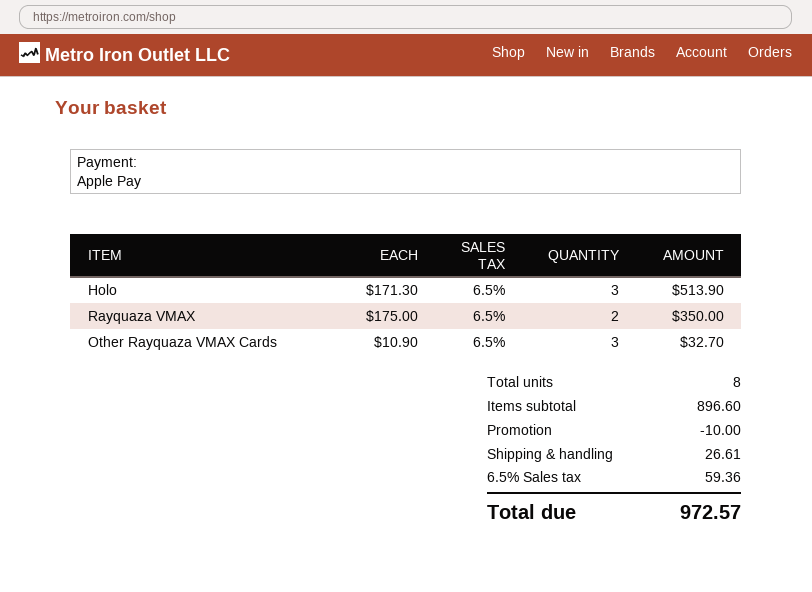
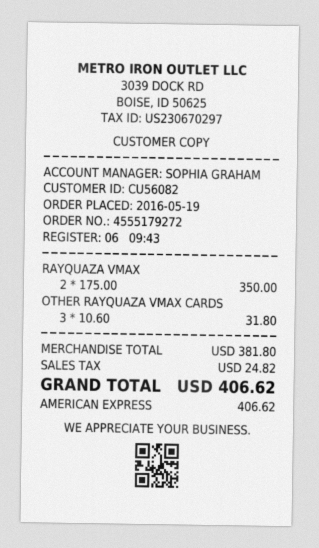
payment method: Apple Pay -> American Express
Holo: 3 x 171.30 = 513.90 -> none
Other Rayquaza VMAX Cards: 3 x 10.90 = 32.70 -> 3 x 10.60 = 31.80
subtotal: 896.60 -> 381.80
discount: 10.00 -> none
shipping: 26.61 -> none
tax: 59.36 -> 24.82
total: 972.57 -> 406.62

